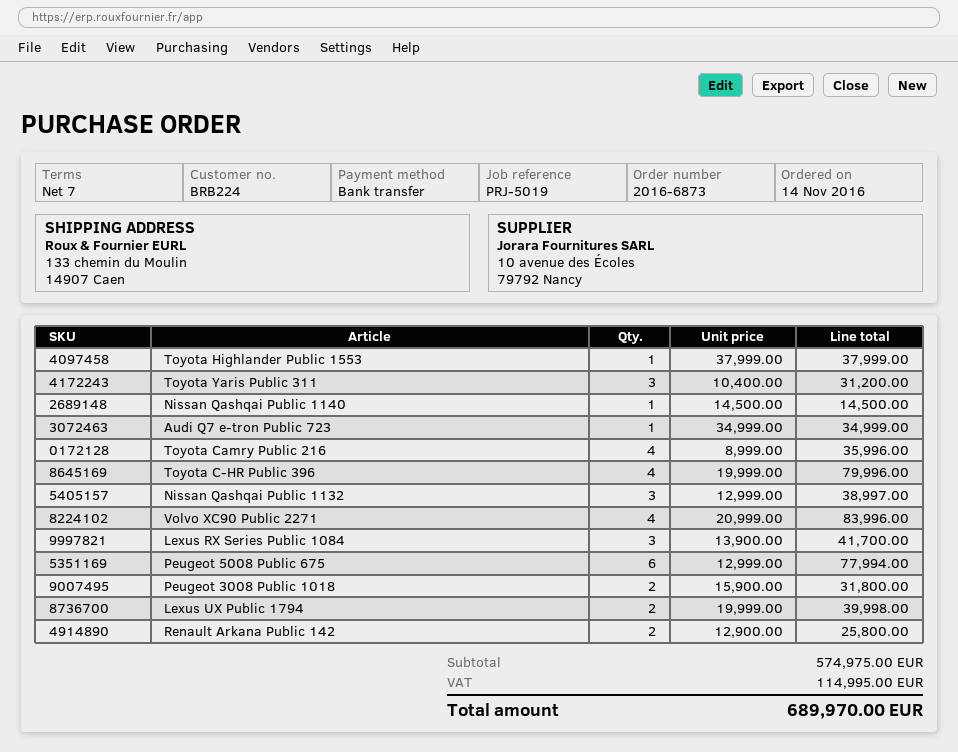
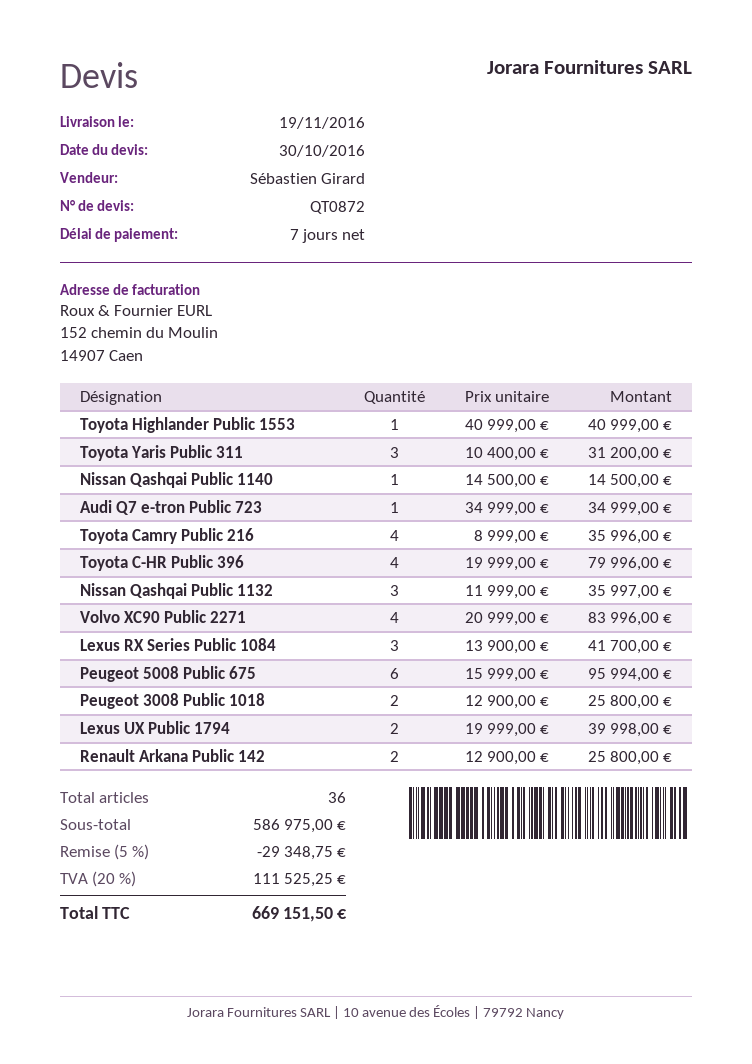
Toyota Highlander Public 1553: 1 x 37999.00 = 37999.00 -> 1 x 40999.00 = 40999.00
Nissan Qashqai Public 1132: 3 x 12999.00 = 38997.00 -> 3 x 11999.00 = 35997.00
Peugeot 5008 Public 675: 6 x 12999.00 = 77994.00 -> 6 x 15999.00 = 95994.00
Peugeot 3008 Public 1018: 2 x 15900.00 = 31800.00 -> 2 x 12900.00 = 25800.00
subtotal: 574975.00 -> 586975.00
discount: none -> 5% = 29348.75
tax: 114995.00 -> 111525.25
total: 689970.00 -> 669151.50

